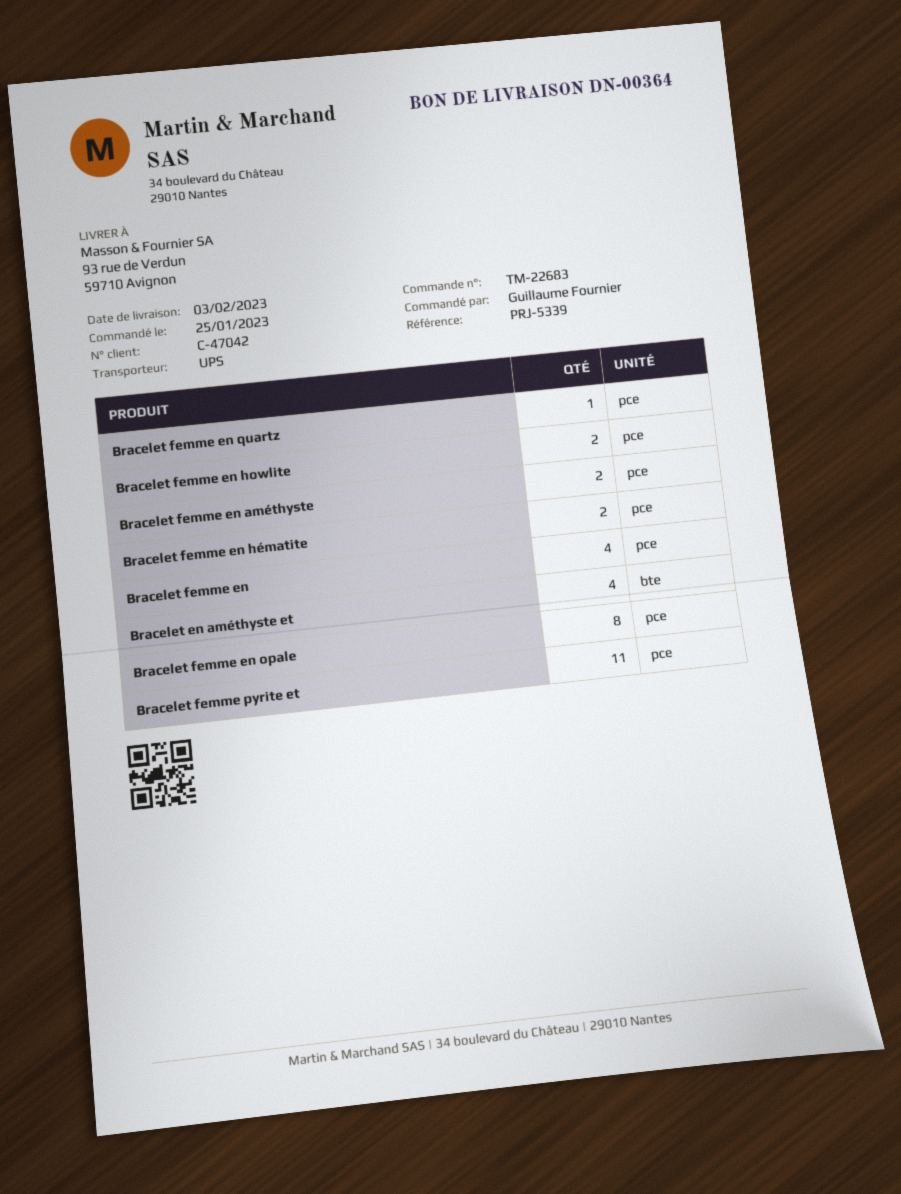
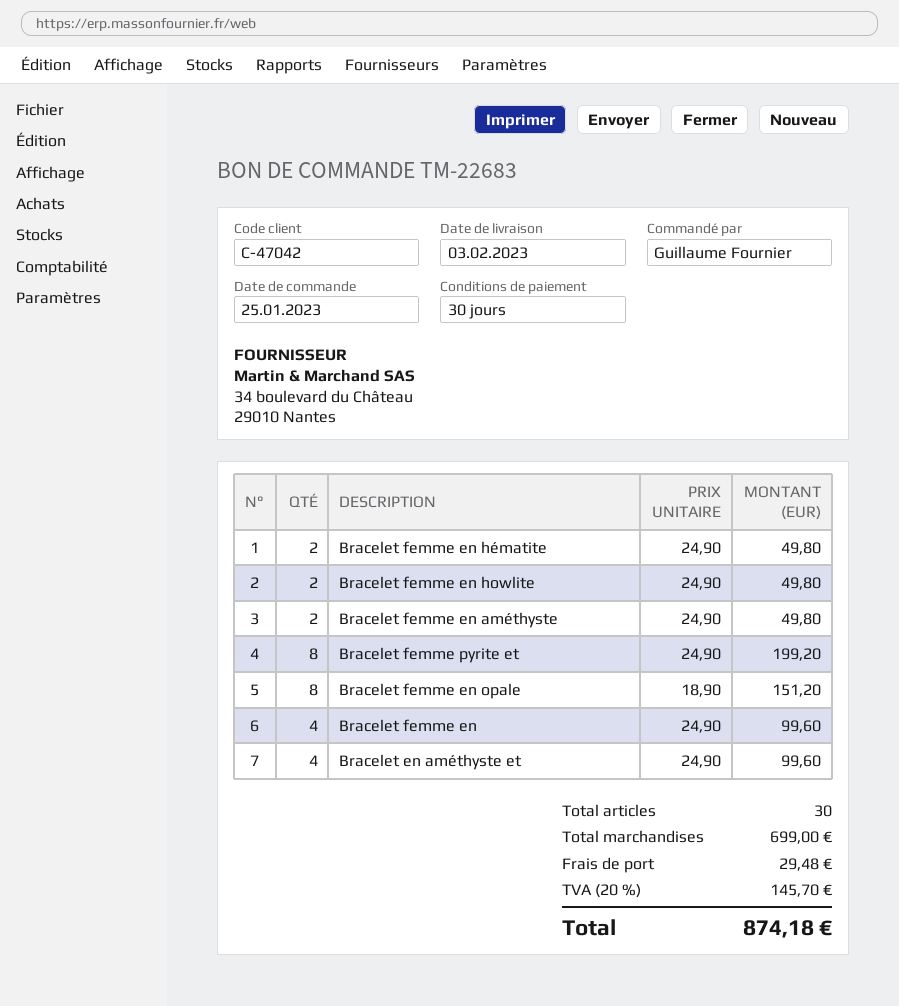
Bracelet femme en quartz: 1 -> none
Bracelet femme pyrite et: 11 -> 8

